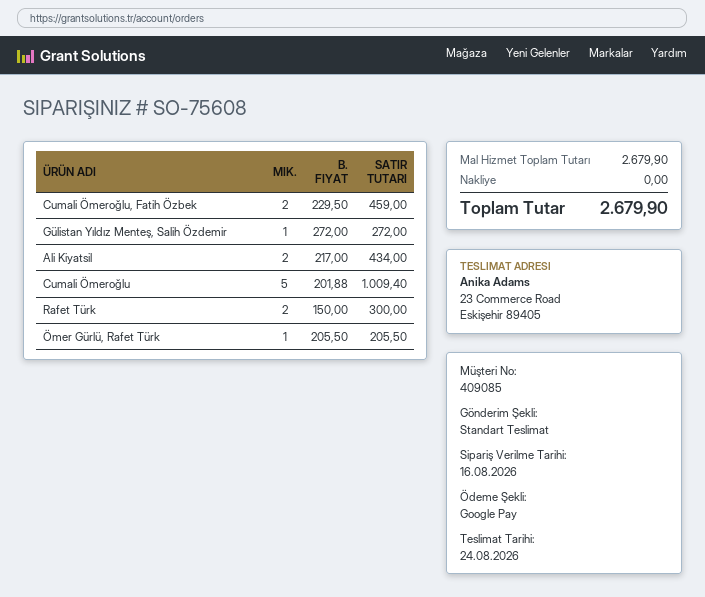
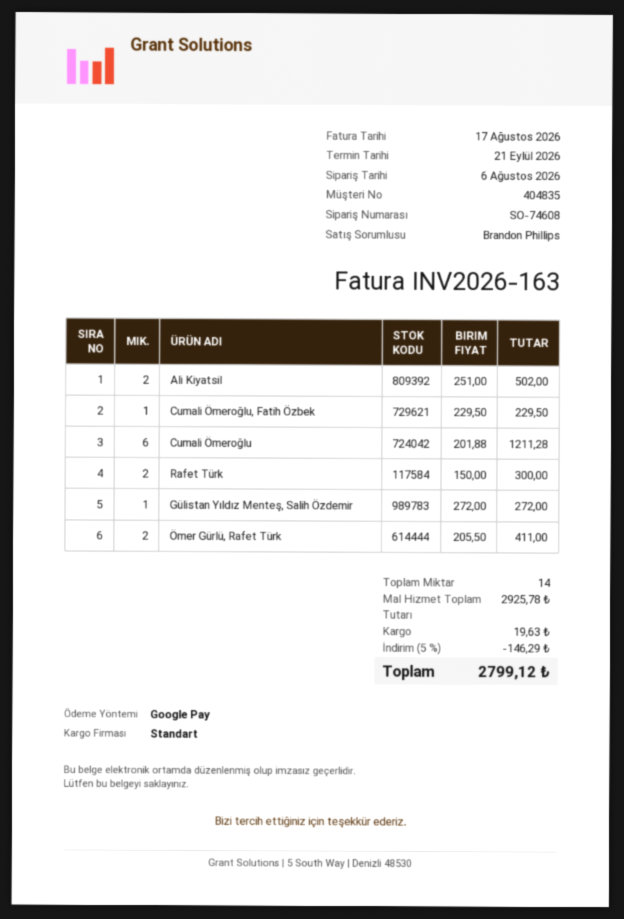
order number: SO-75608 -> SO-74608
order date: 2026-08-16 -> 2026-08-06
delivery date: 2026-08-24 -> 2026-09-21
customer number: 409085 -> 404835
Cumali Ömeroğlu, Fatih Özbek: 2 x 229.50 = 459.00 -> 1 x 229.50 = 229.50
Ali Kiyatsil: 2 x 217.00 = 434.00 -> 2 x 251.00 = 502.00
Cumali Ömeroğlu: 5 x 201.88 = 1009.40 -> 6 x 201.88 = 1211.28
Ömer Gürlü, Rafet Türk: 1 x 205.50 = 205.50 -> 2 x 205.50 = 411.00
subtotal: 2679.90 -> 2925.78
discount: none -> 5% = 146.29
shipping: 0.00 -> 19.63
total: 2679.90 -> 2799.12

